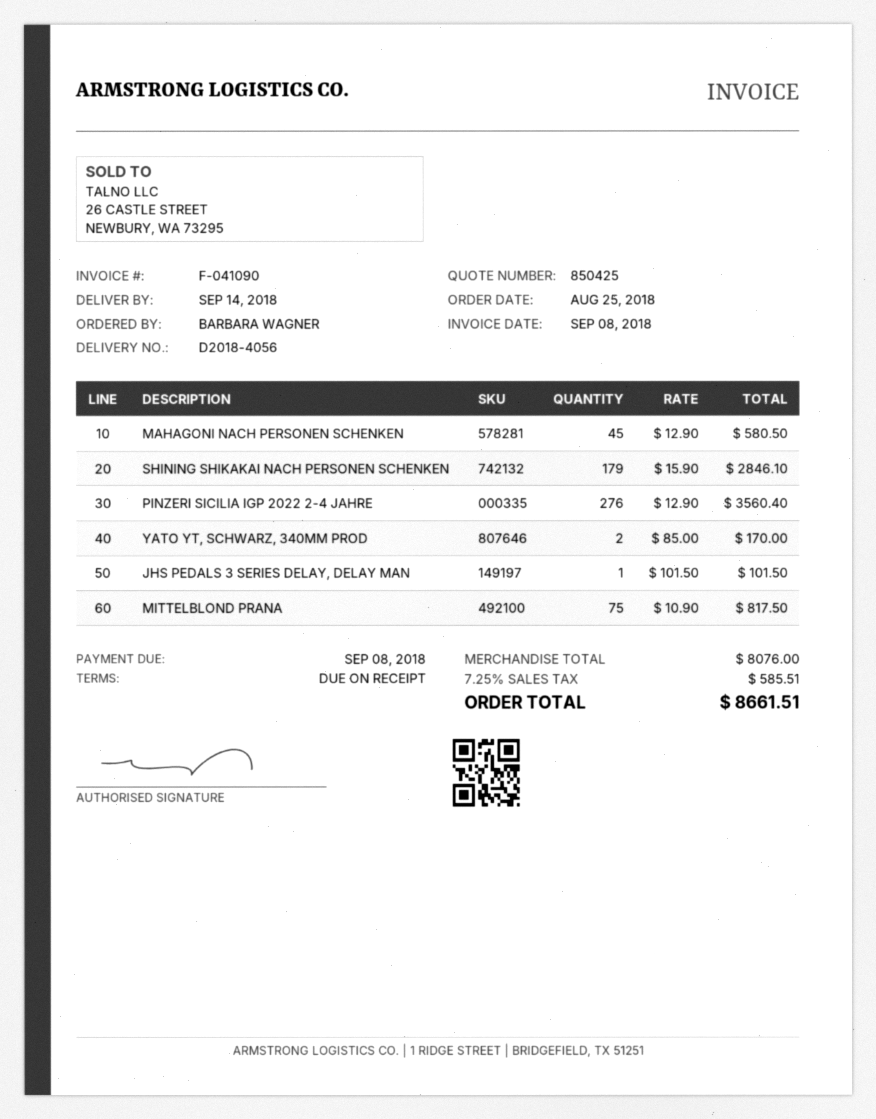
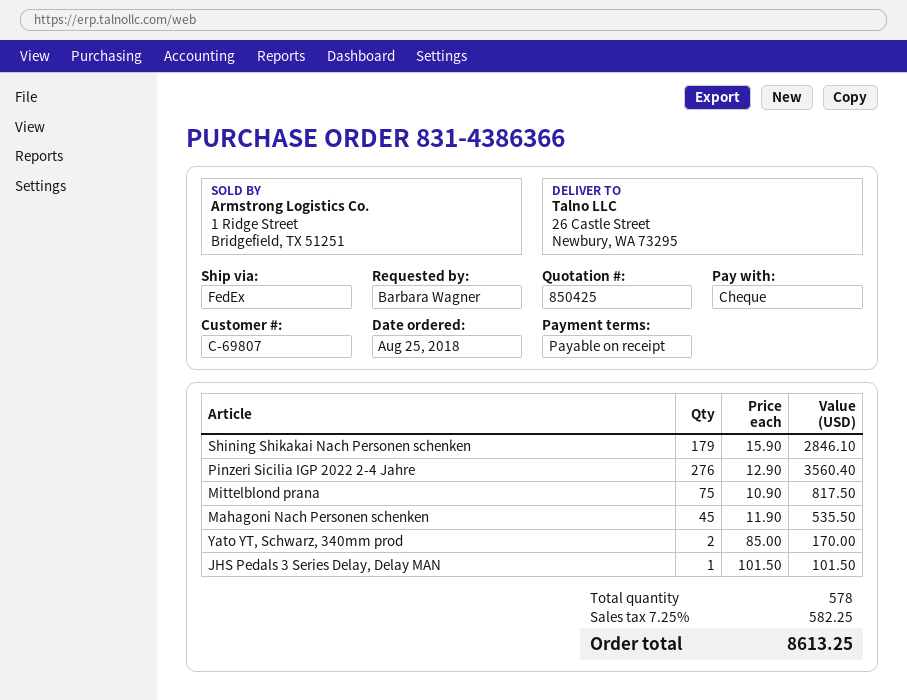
MAHAGONI NACH PERSONEN SCHENKEN: 45 x 12.90 = 580.50 -> 45 x 11.90 = 535.50
tax: 7.25% = 585.51 -> 7.25% = 582.25
total: 8661.51 -> 8613.25

